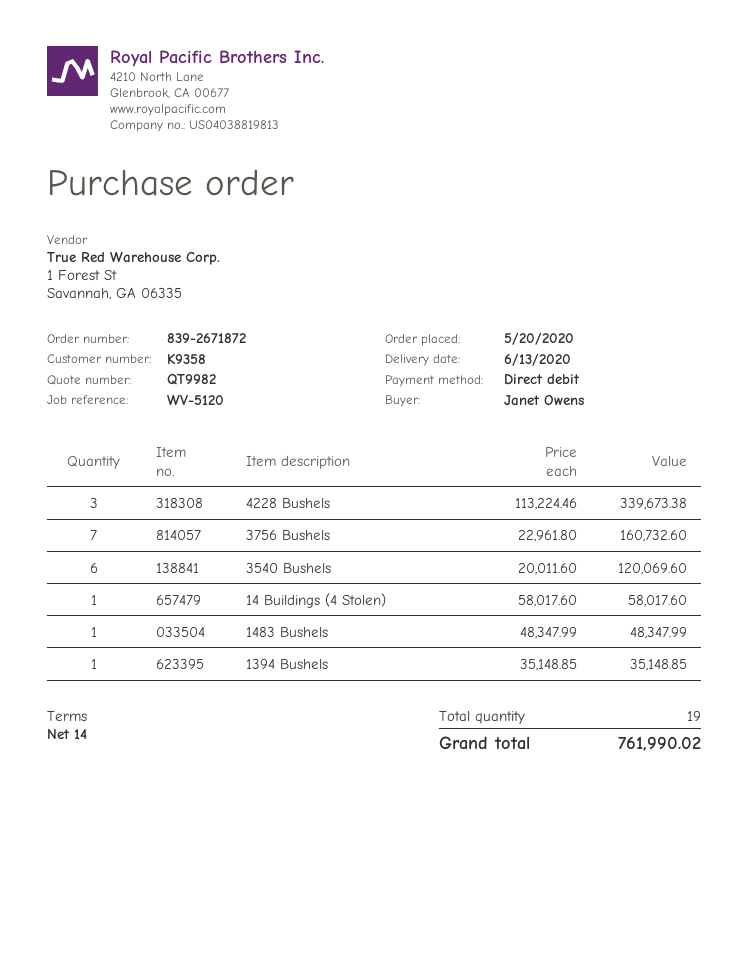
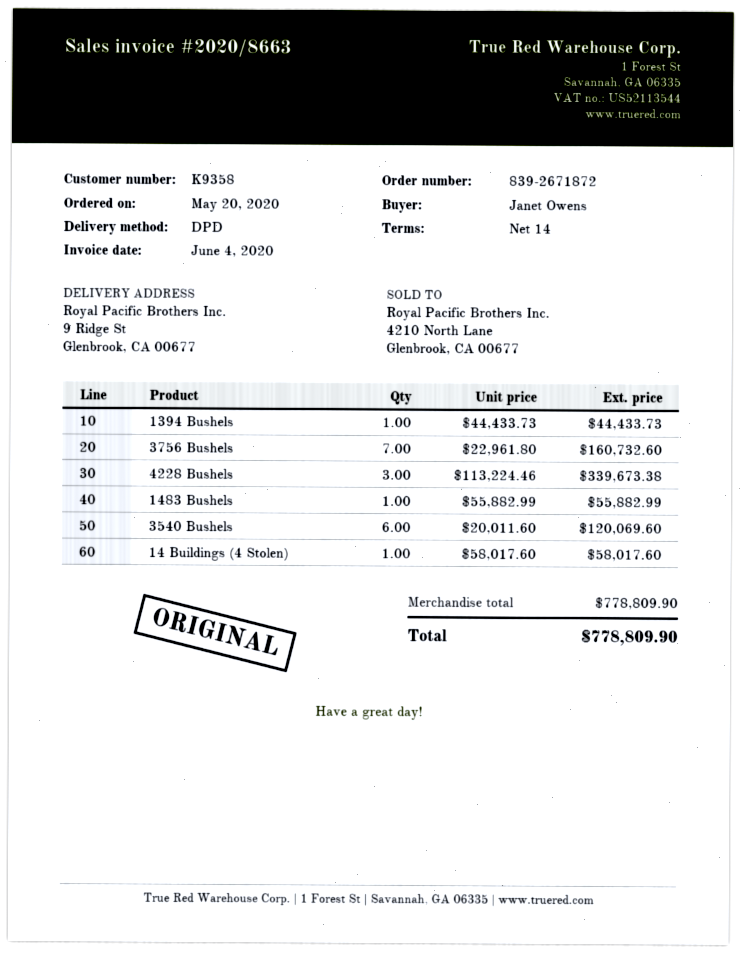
1483 Bushels: 1 x 48347.99 = 48347.99 -> 1 x 55882.99 = 55882.99
1394 Bushels: 1 x 35148.85 = 35148.85 -> 1 x 44433.73 = 44433.73
total: 761990.02 -> 778809.90

